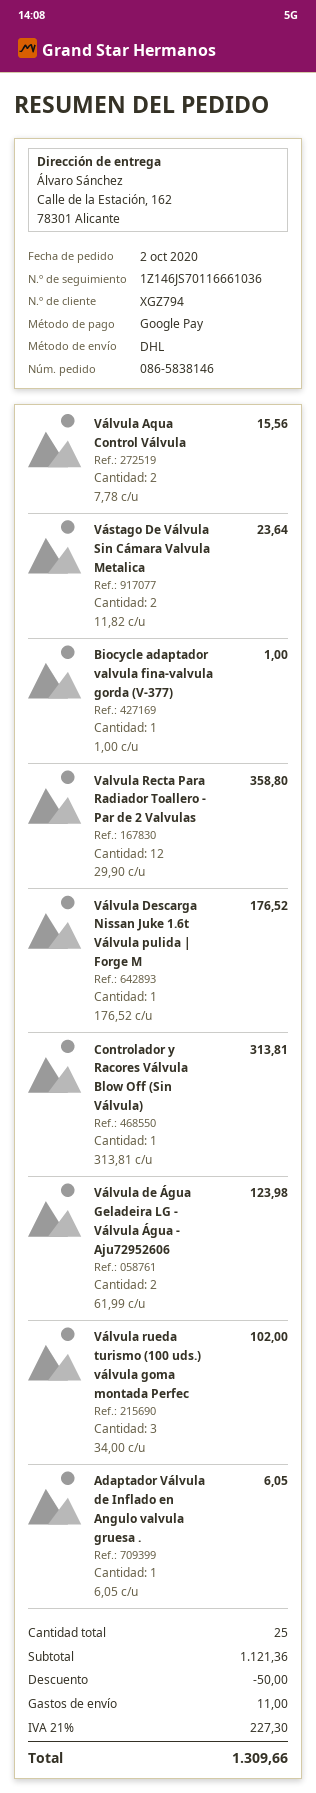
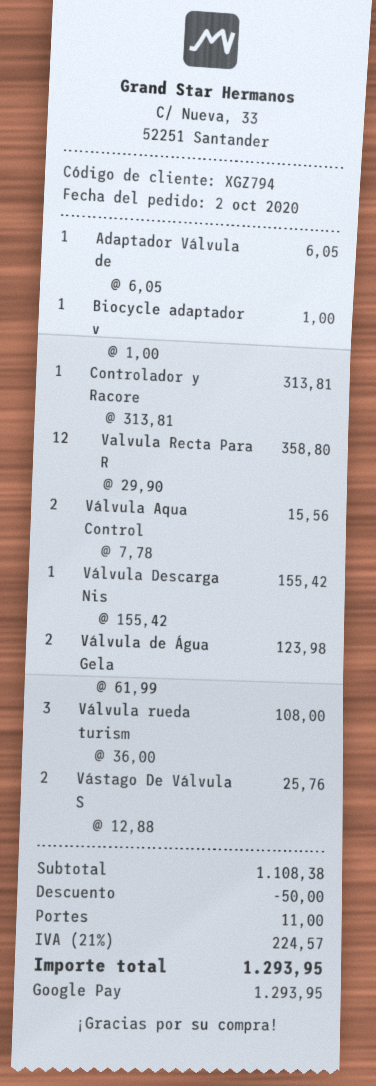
Vástago De Válvula Sin Cámara Valvula Metalica: 2 x 11.82 = 23.64 -> 2 x 12.88 = 25.76
Válvula Descarga Nissan Juke 1.6t Válvula pulida | Forge M: 1 x 176.52 = 176.52 -> 1 x 155.42 = 155.42
Válvula rueda turismo (100 uds.) válvula goma montada Perfec: 3 x 34.00 = 102.00 -> 3 x 36.00 = 108.00
subtotal: 1121.36 -> 1108.38
tax: 21% = 227.30 -> 21% = 224.57
total: 1309.66 -> 1293.95

